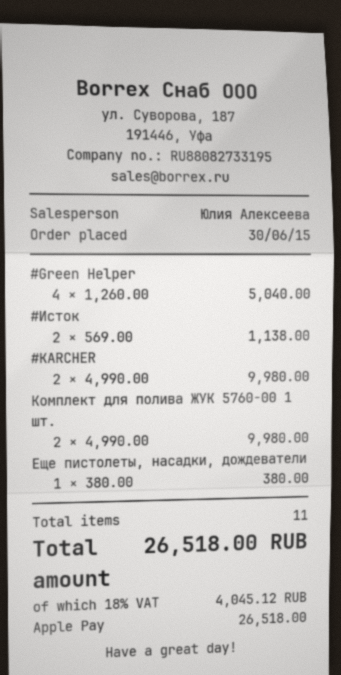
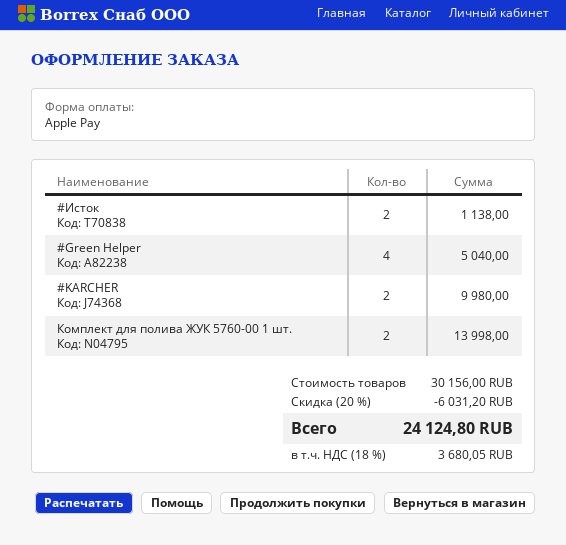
Комплект для полива ЖУК 5760-00 1 шт.: 2 for 9980.00 -> 2 for 13998.00
Еще пистолеты, насадки, дождеватели: 1 for 380.00 -> none
discount: none -> 20% = 6031.20
tax: 18% = 4045.12 -> 18% = 3680.05
total: 26518.00 -> 24124.80

